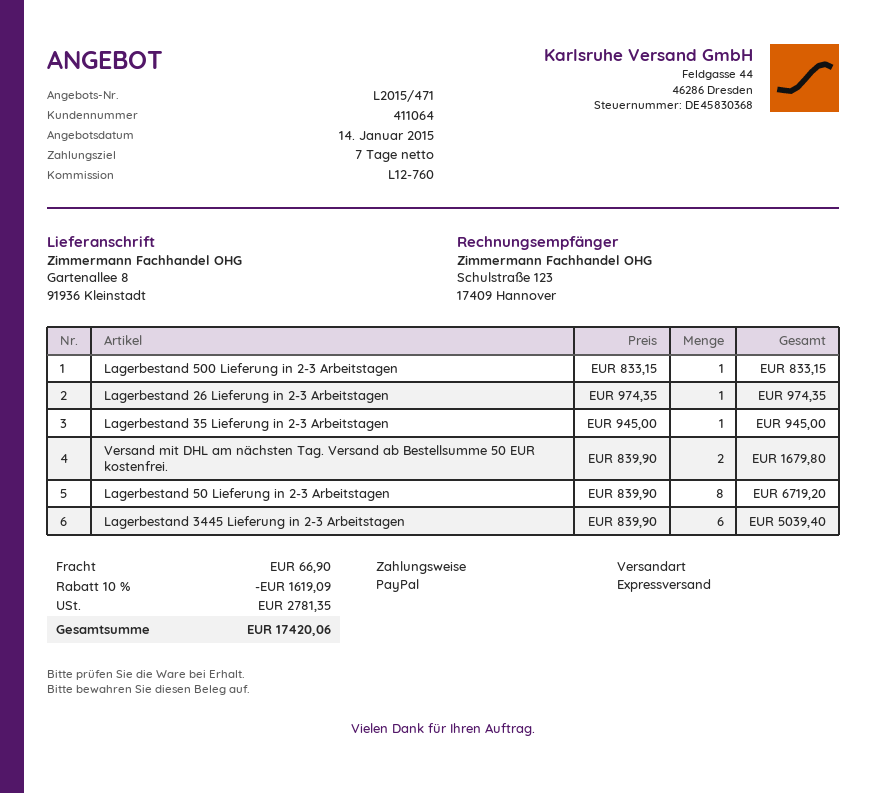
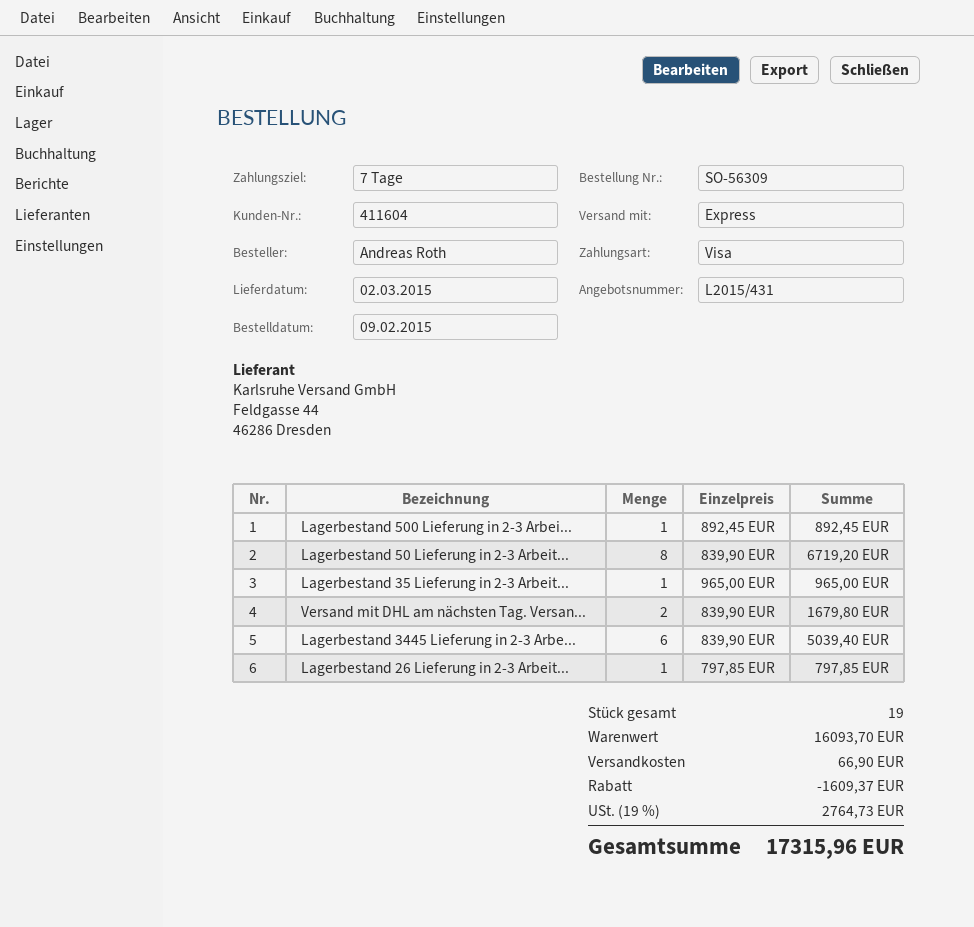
quote number: L2015/471 -> L2015/431
customer number: 411064 -> 411604
payment method: PayPal -> Visa
Lagerbestand 500 Lieferung in 2-3 Arbeitstagen: 1 x 833.15 = 833.15 -> 1 x 892.45 = 892.45
Lagerbestand 26 Lieferung in 2-3 Arbeitstagen: 1 x 974.35 = 974.35 -> 1 x 797.85 = 797.85
Lagerbestand 35 Lieferung in 2-3 Arbeitstagen: 1 x 945.00 = 945.00 -> 1 x 965.00 = 965.00
discount: 1619.09 -> 1609.37
tax: 2781.35 -> 2764.73
total: 17420.06 -> 17315.96

